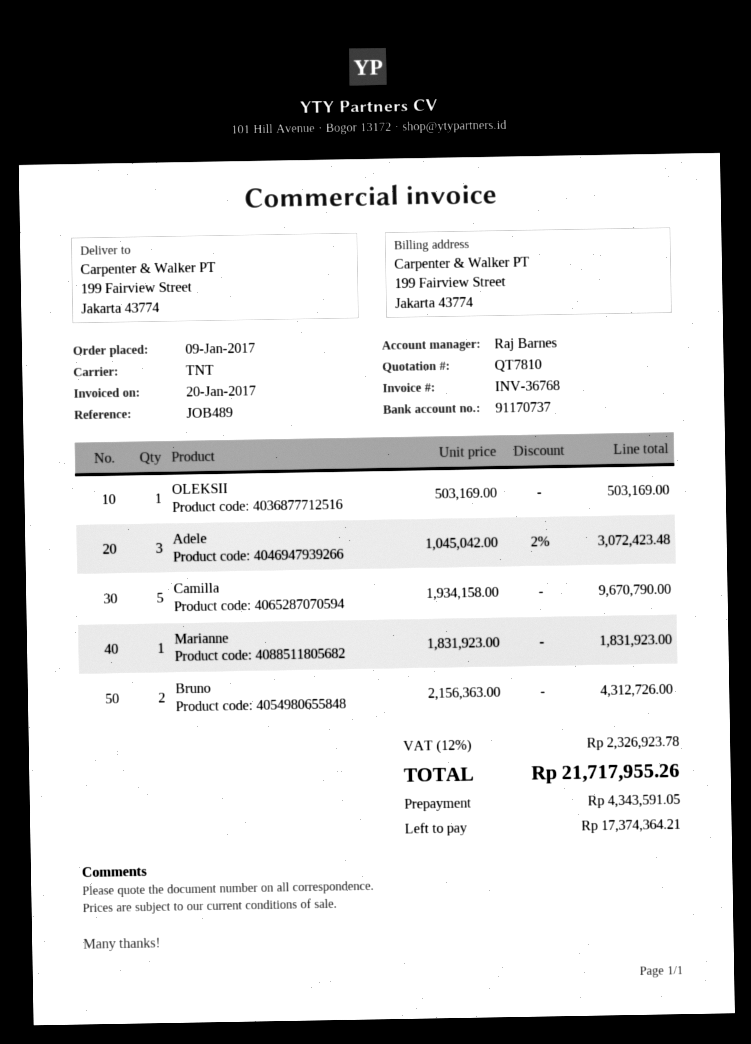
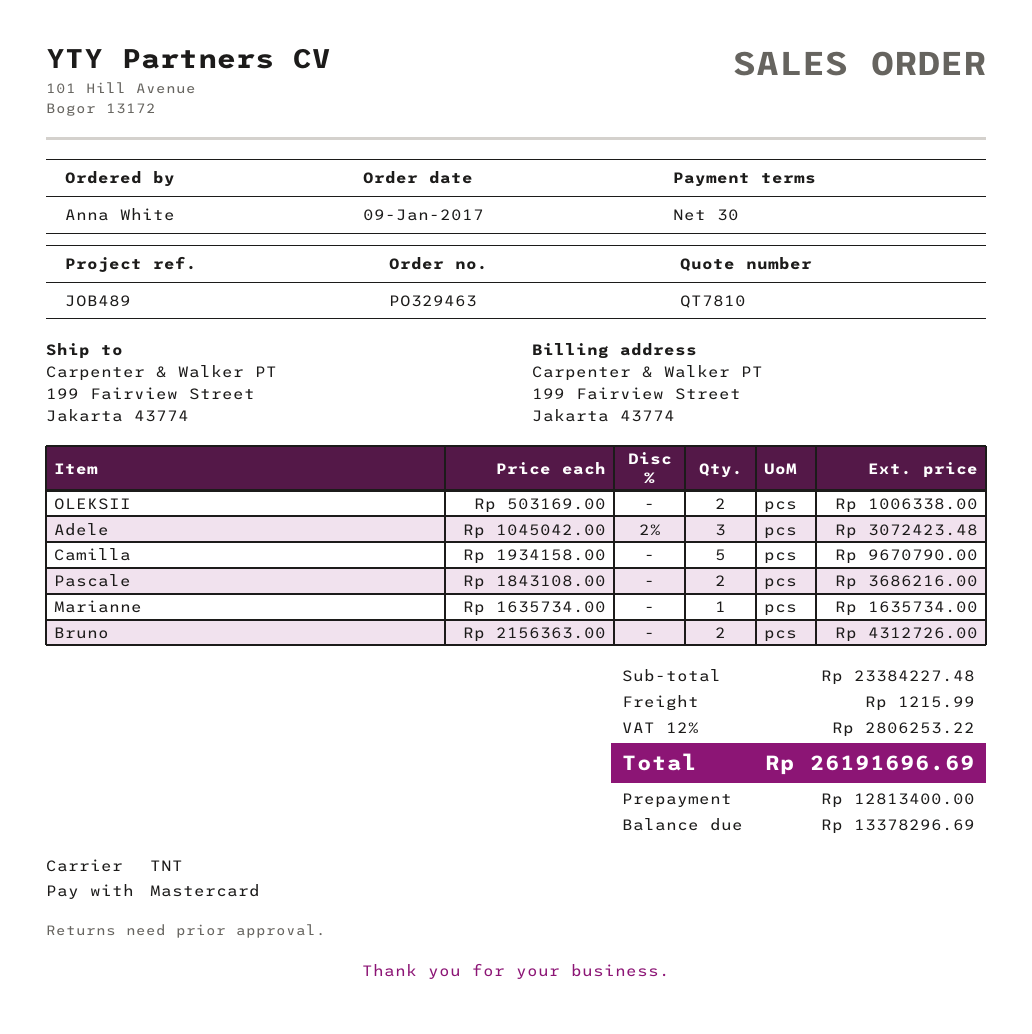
OLEKSII: 1 x 503169.00 = 503169.00 -> 2 x 503169.00 = 1006338.00
Marianne: 1 x 1831923.00 = 1831923.00 -> 1 x 1635734.00 = 1635734.00
Pascale: none -> 2 x 1843108.00 = 3686216.00
shipping: none -> 1215.99
tax: 12% = 2326923.78 -> 12% = 2806253.22
total: 21717955.26 -> 26191696.69
deposit: 4343591.05 -> 12813400.00
balance: 17374364.21 -> 13378296.69

